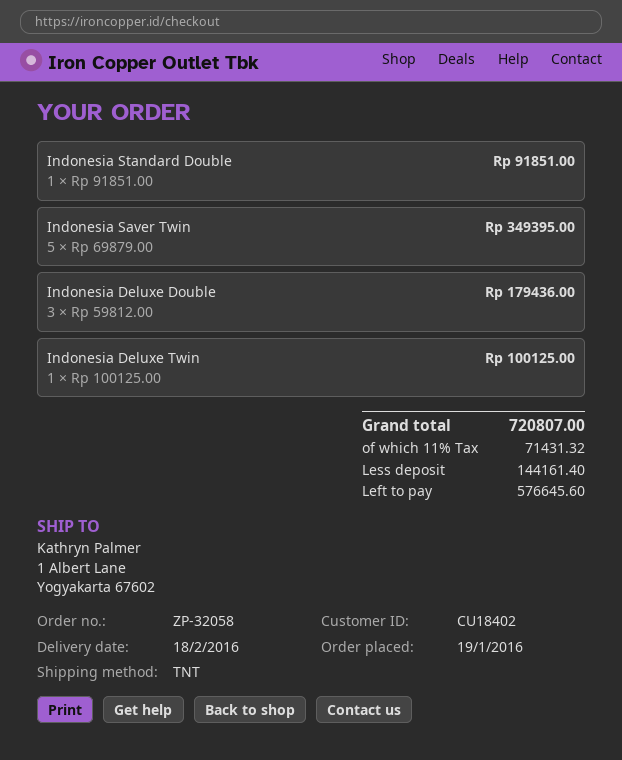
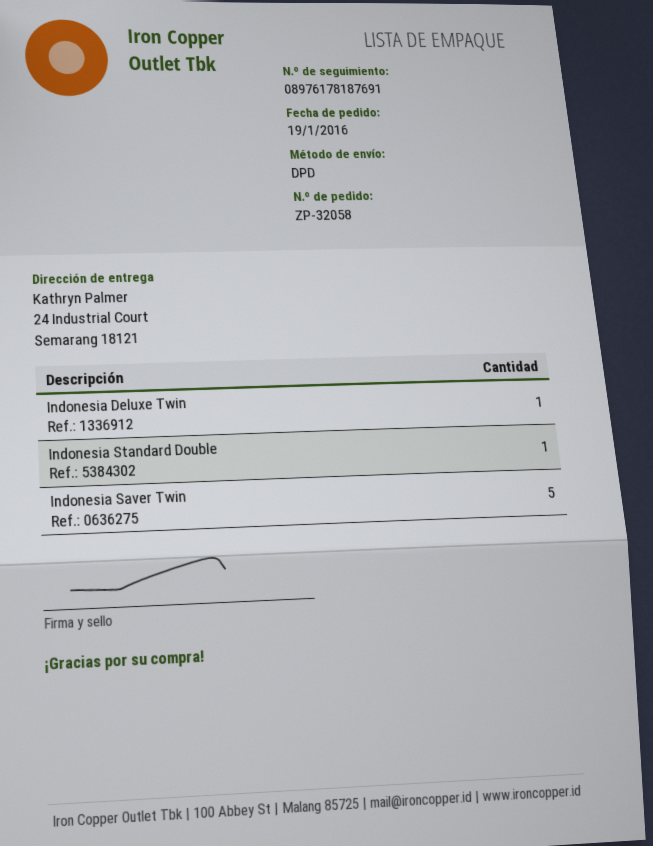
shipping method: TNT -> DPD
ship to: 1 Albert Lane, Yogyakarta 67602 -> 24 Industrial Court, Semarang 18121
Indonesia Deluxe Double: 3 -> none

